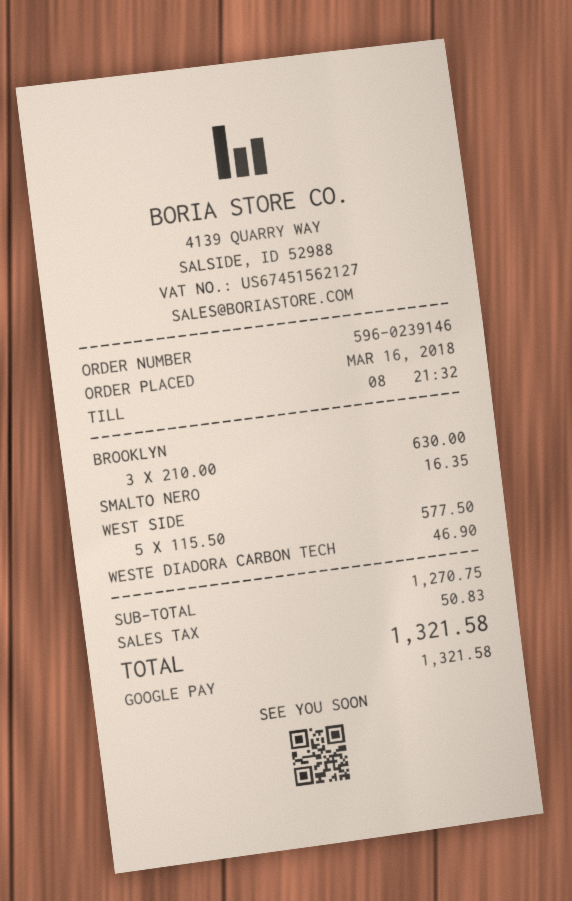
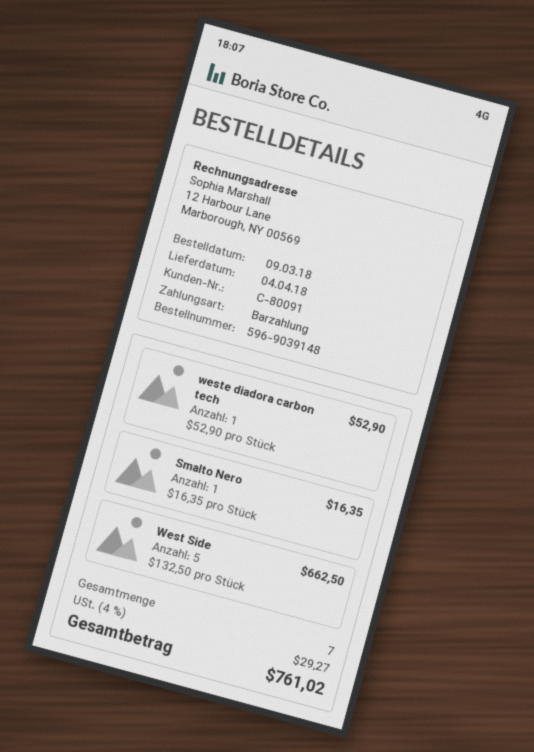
order number: 596-0239146 -> 596-9039148
order date: 2018-03-16 -> 2018-03-09
payment method: Google Pay -> cash
BROOKLYN: 3 x 210.00 = 630.00 -> none
WEST SIDE: 5 x 115.50 = 577.50 -> 5 x 132.50 = 662.50
WESTE DIADORA CARBON TECH: 1 x 46.90 = 46.90 -> 1 x 52.90 = 52.90
tax: 50.83 -> 29.27
total: 1321.58 -> 761.02

